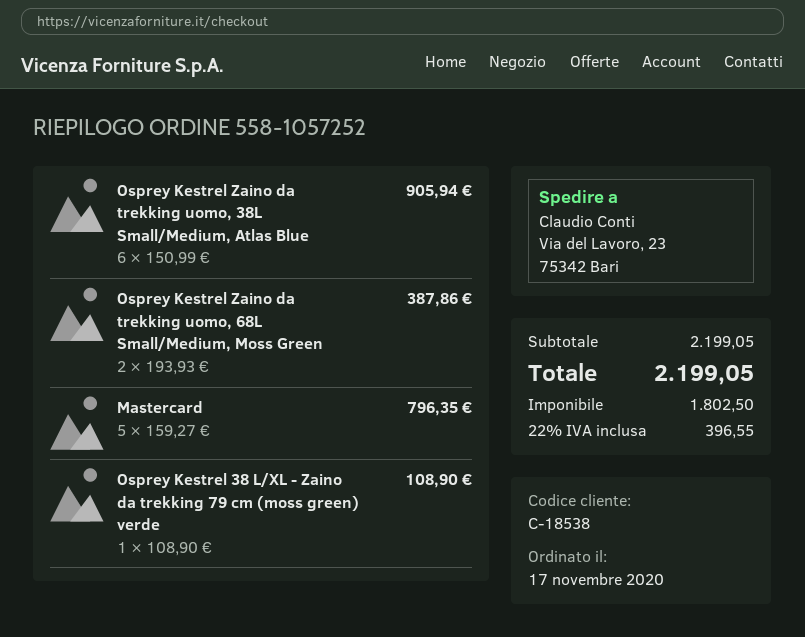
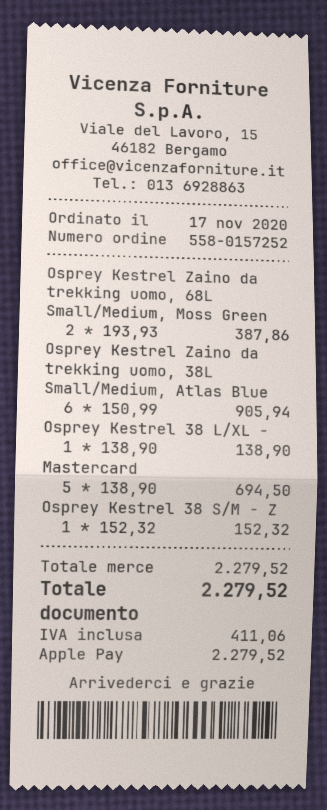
order number: 558-1057252 -> 558-0157252
Mastercard: 5 x 159.27 = 796.35 -> 5 x 138.90 = 694.50
Osprey Kestrel 38 L/XL - Zaino da trekking 79 cm (moss green) verde: 1 x 108.90 = 108.90 -> 1 x 138.90 = 138.90
Osprey Kestrel 38 S/M - Z: none -> 1 x 152.32 = 152.32
subtotal: 2199.05 -> 2279.52
tax: 396.55 -> 411.06
total: 2199.05 -> 2279.52

